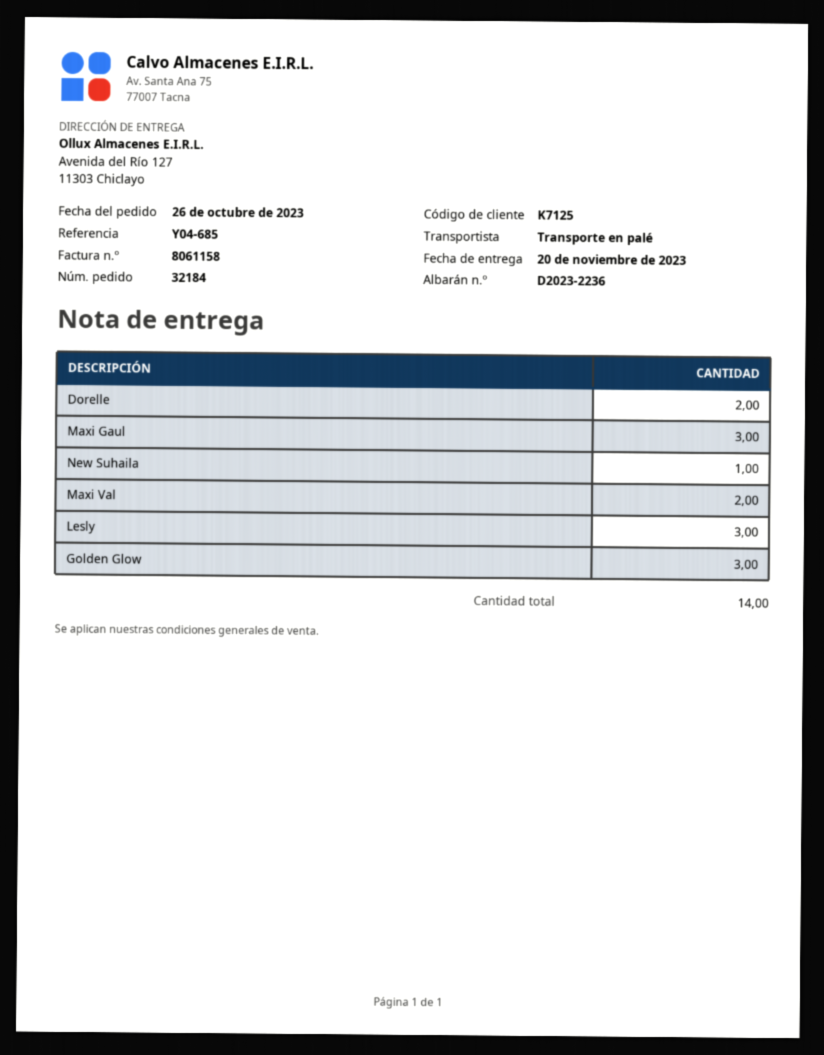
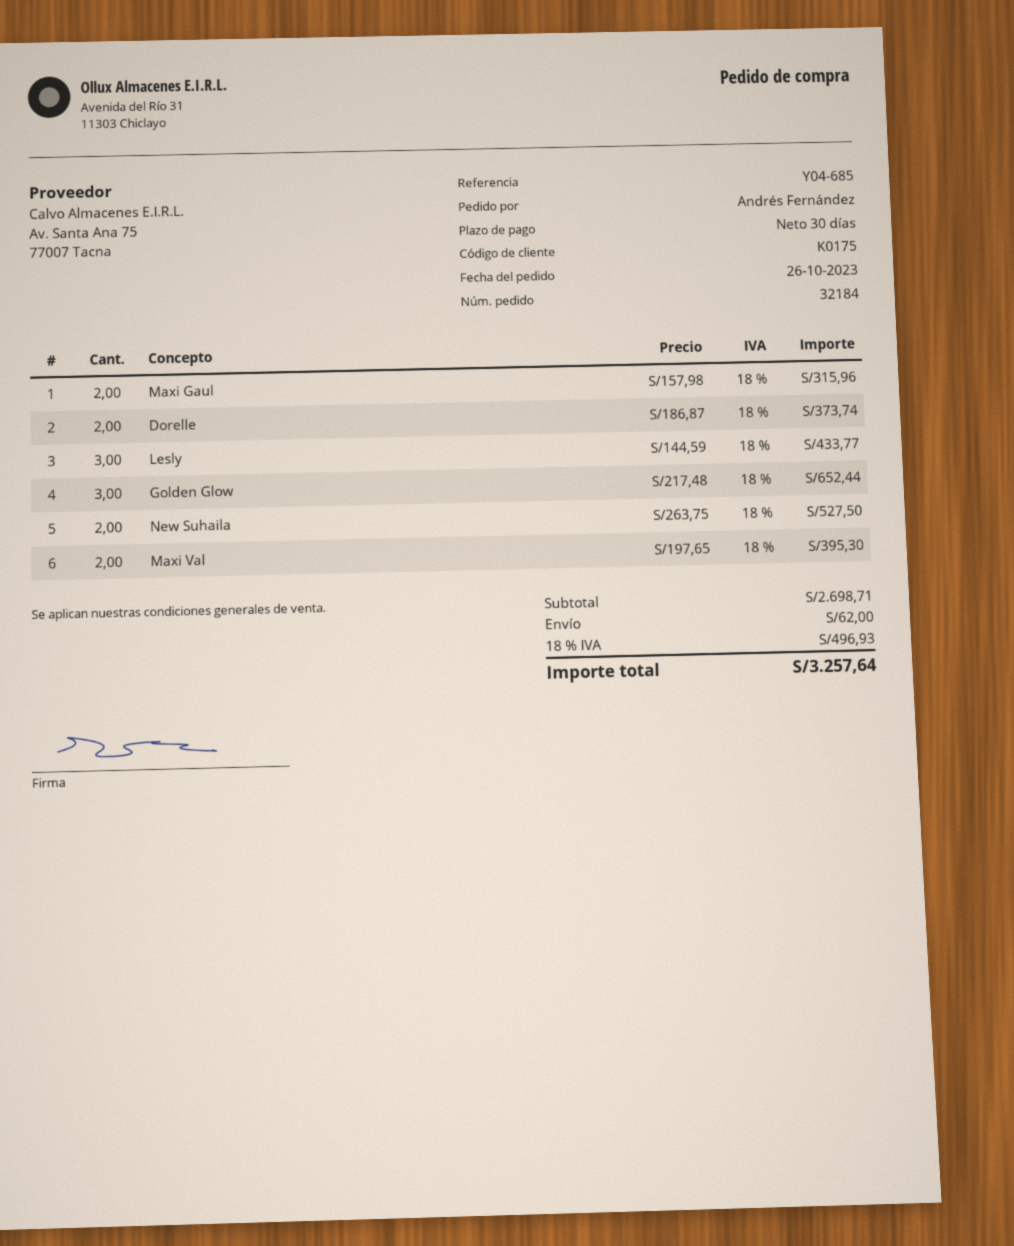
customer number: K7125 -> K0175
Maxi Gaul: 3 -> 2
New Suhaila: 1 -> 2

